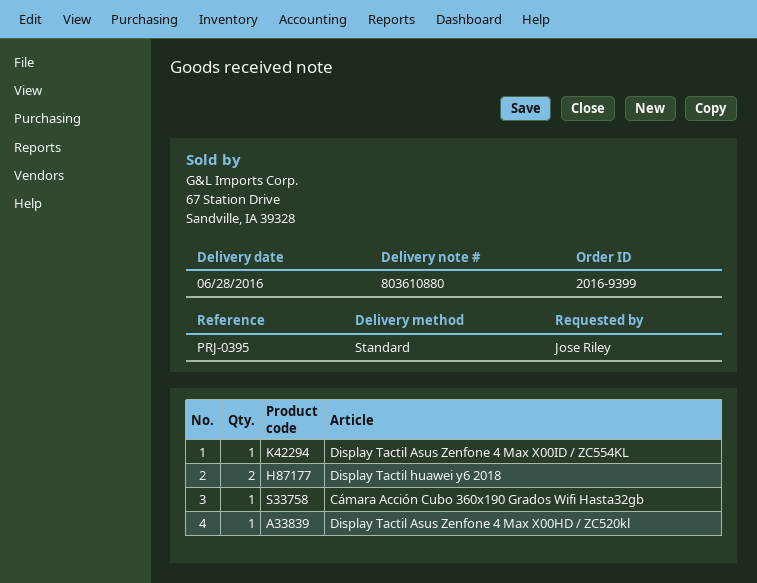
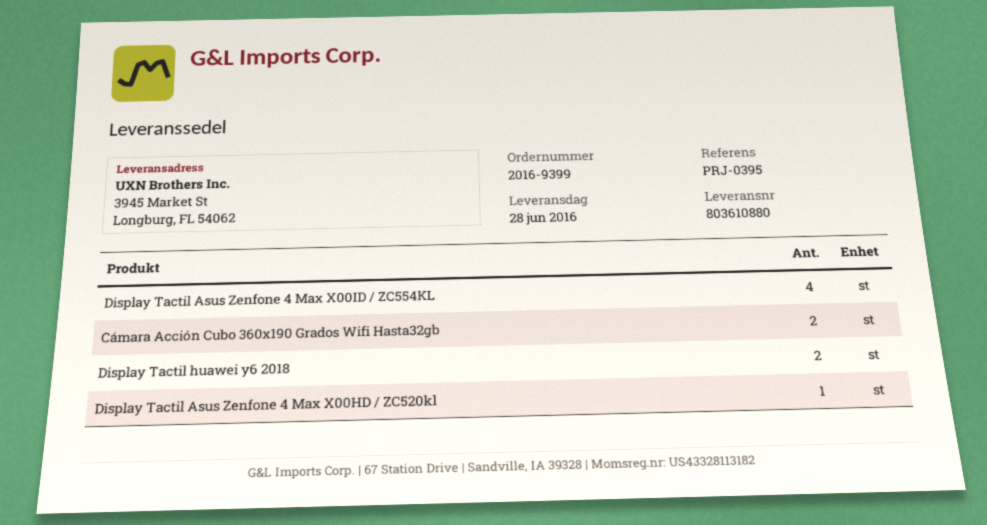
Display Tactil Asus Zenfone 4 Max X00ID / ZC554KL: 1 -> 4
Cámara Acción Cubo 360x190 Grados Wifi Hasta32gb: 1 -> 2

